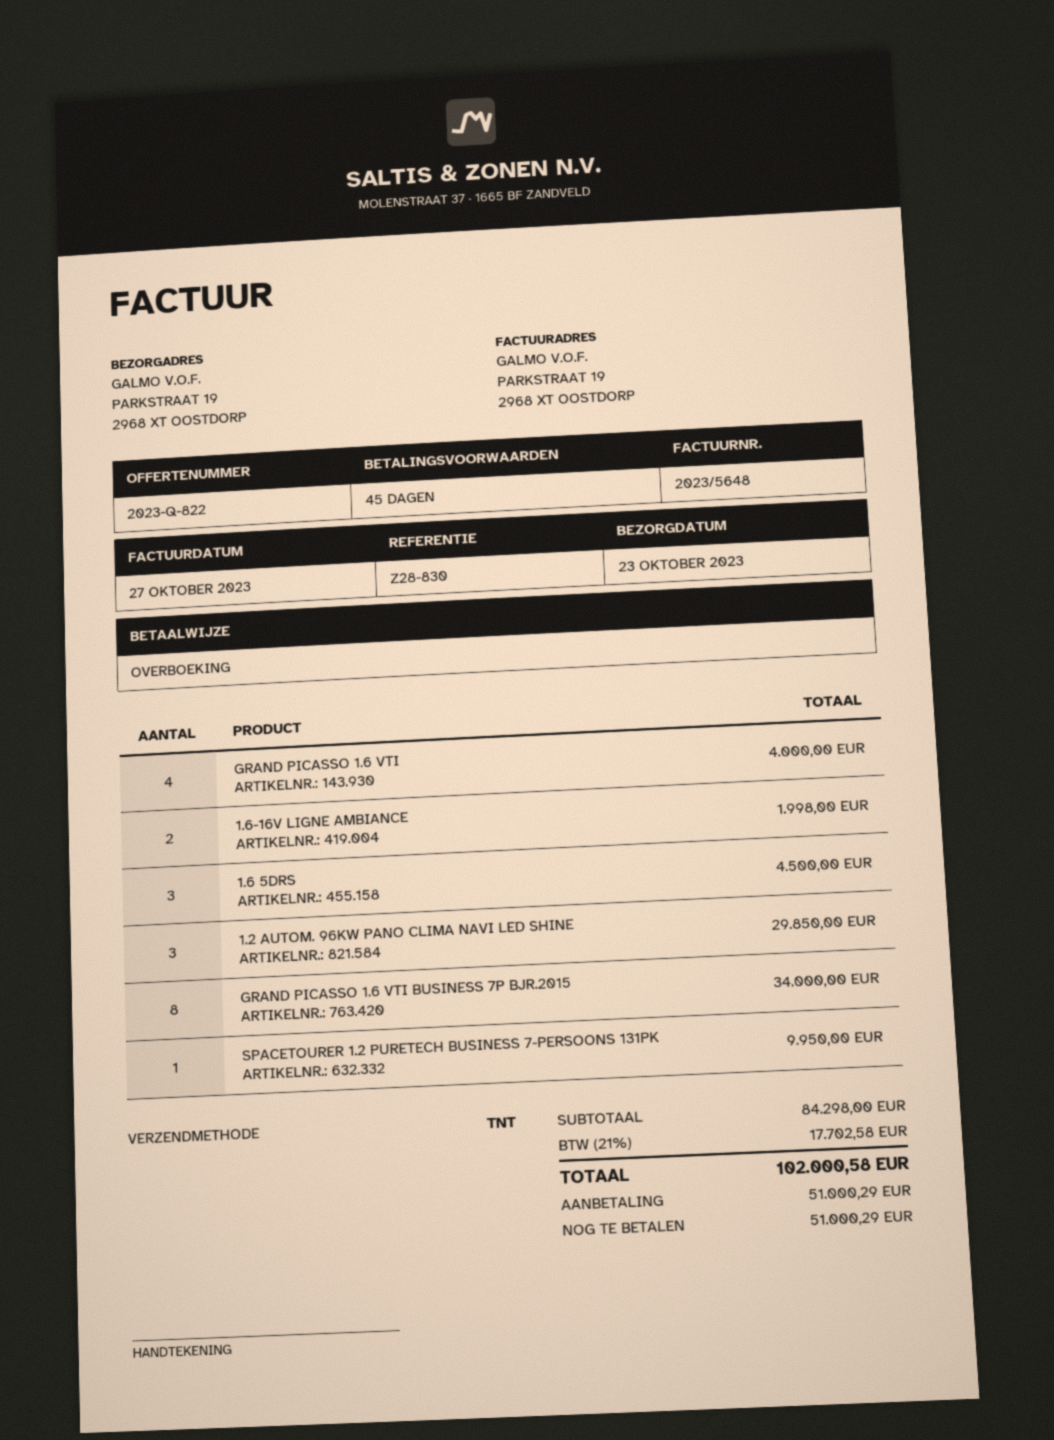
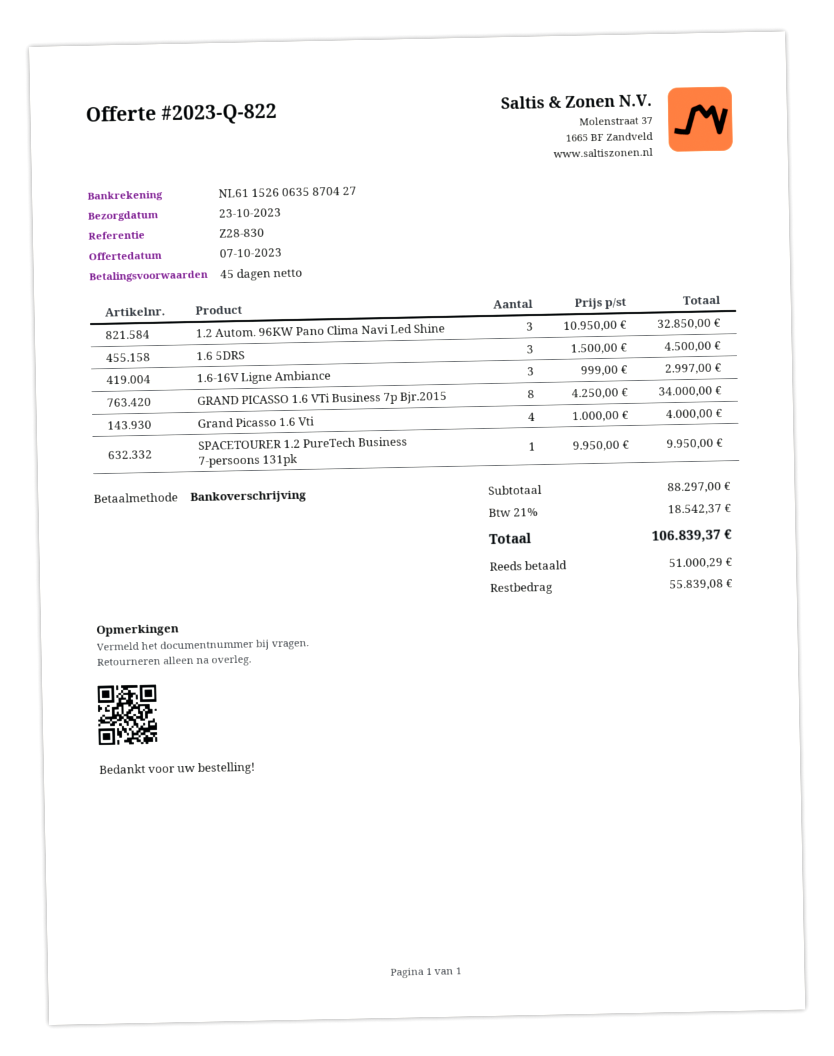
1.6-16V LIGNE AMBIANCE: 2 for 1998.00 -> 3 for 2997.00
1.2 AUTOM. 96KW PANO CLIMA NAVI LED SHINE: 3 for 29850.00 -> 3 for 32850.00
subtotal: 84298.00 -> 88297.00
tax: 21% = 17702.58 -> 21% = 18542.37
total: 102000.58 -> 106839.37
balance: 51000.29 -> 55839.08

